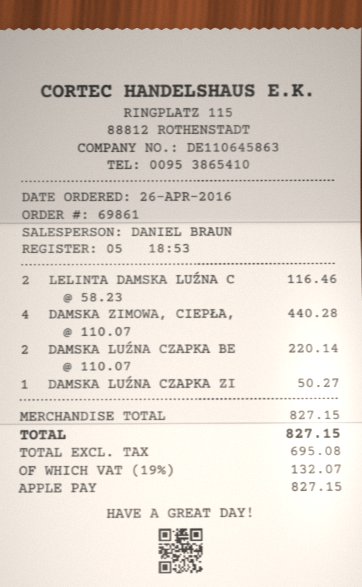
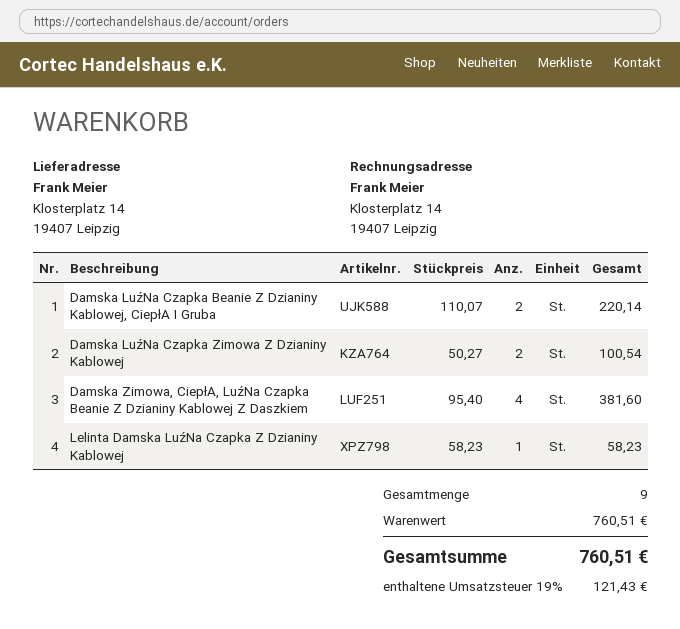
LELINTA DAMSKA LUŹNA C: 2 x 58.23 = 116.46 -> 1 x 58.23 = 58.23
DAMSKA ZIMOWA, CIEPŁA,: 4 x 110.07 = 440.28 -> 4 x 95.40 = 381.60
DAMSKA LUŹNA CZAPKA ZI: 1 x 50.27 = 50.27 -> 2 x 50.27 = 100.54
subtotal: 827.15 -> 760.51
tax: 19% = 132.07 -> 19% = 121.43
total: 827.15 -> 760.51

